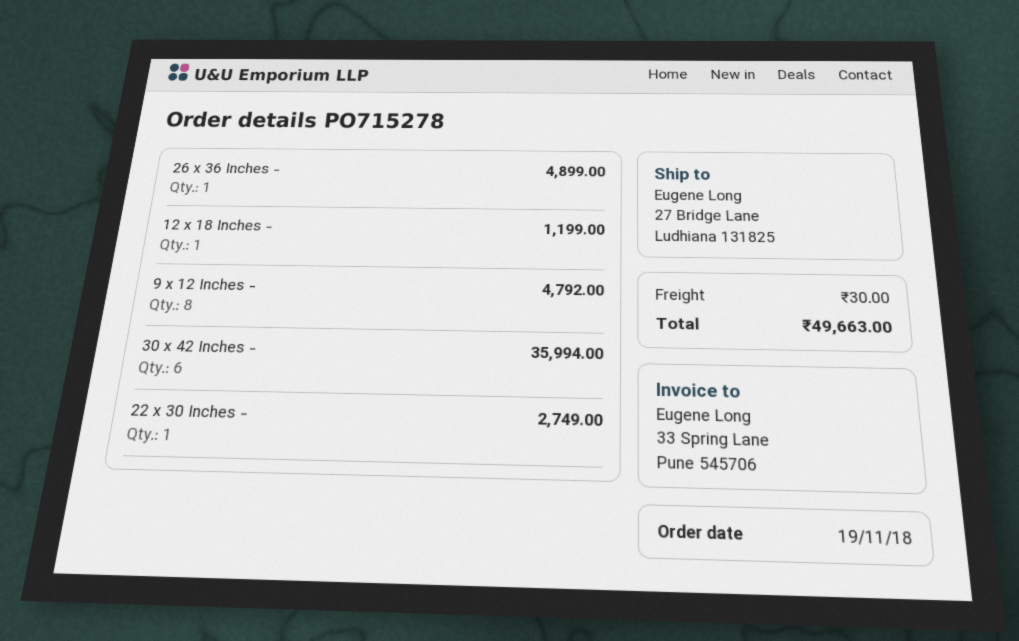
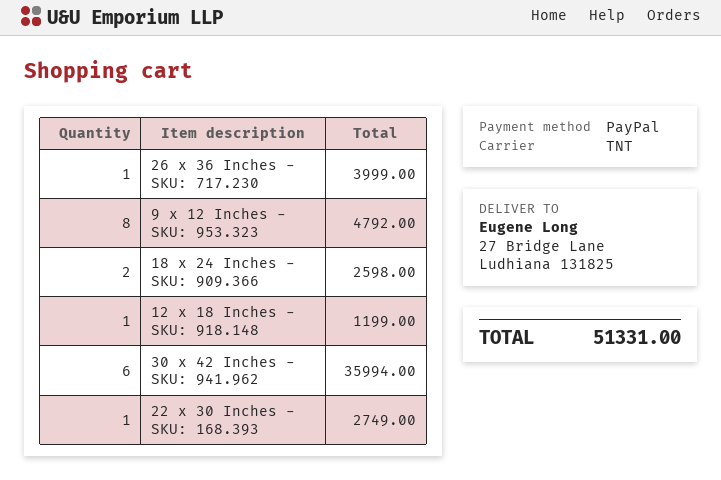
26 x 36 Inches -: 1 for 4899.00 -> 1 for 3999.00
18 x 24 Inches -: none -> 2 for 2598.00
shipping: 30.00 -> none
total: 49663.00 -> 51331.00

